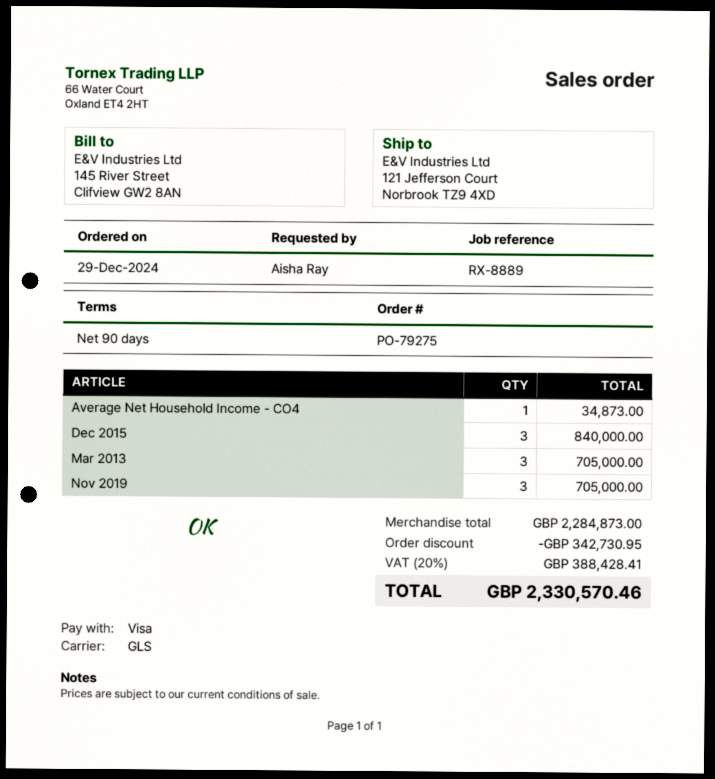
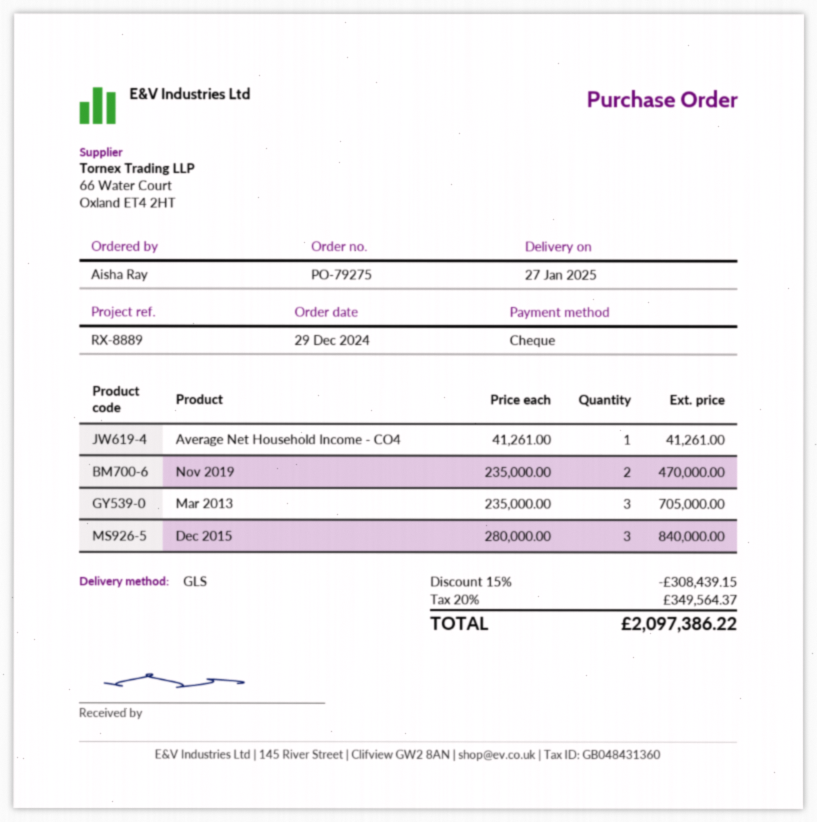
payment method: Visa -> cheque
Average Net Household Income - CO4: 1 for 34873.00 -> 1 for 41261.00
Nov 2019: 3 for 705000.00 -> 2 for 470000.00
discount: 342730.95 -> 308439.15
tax: 20% = 388428.41 -> 20% = 349564.37
total: 2330570.46 -> 2097386.22

